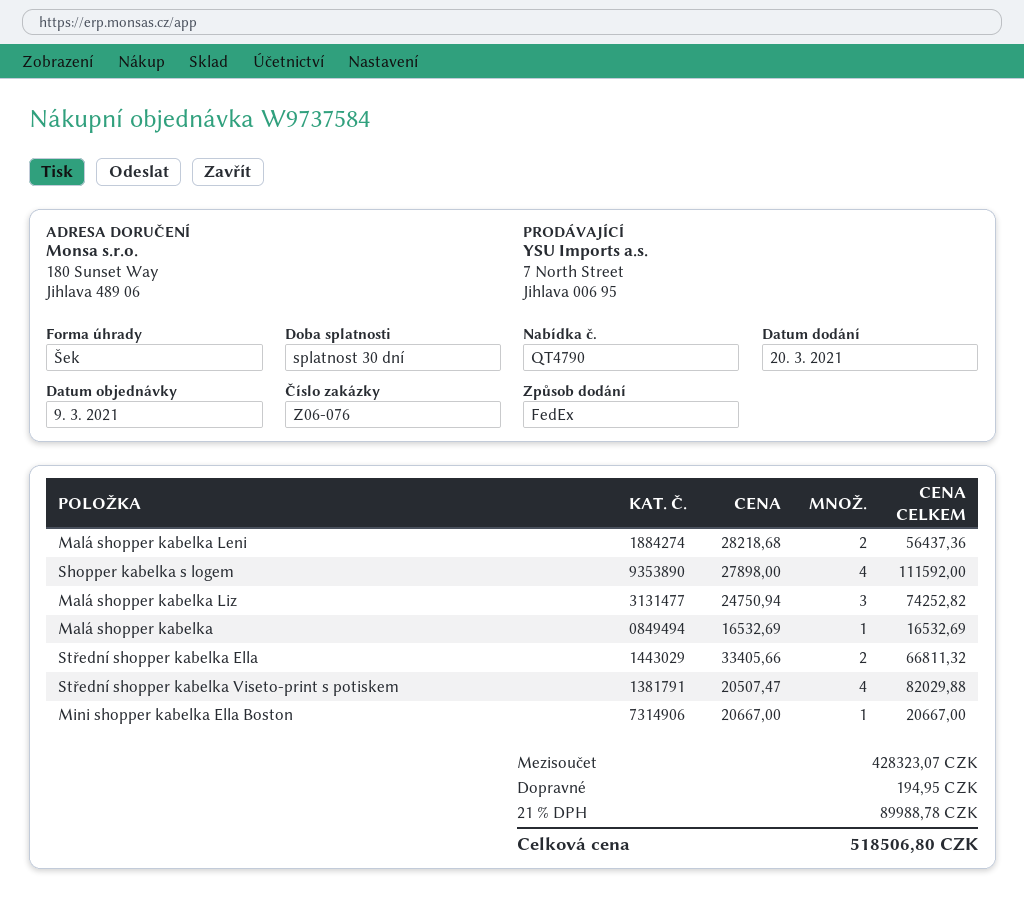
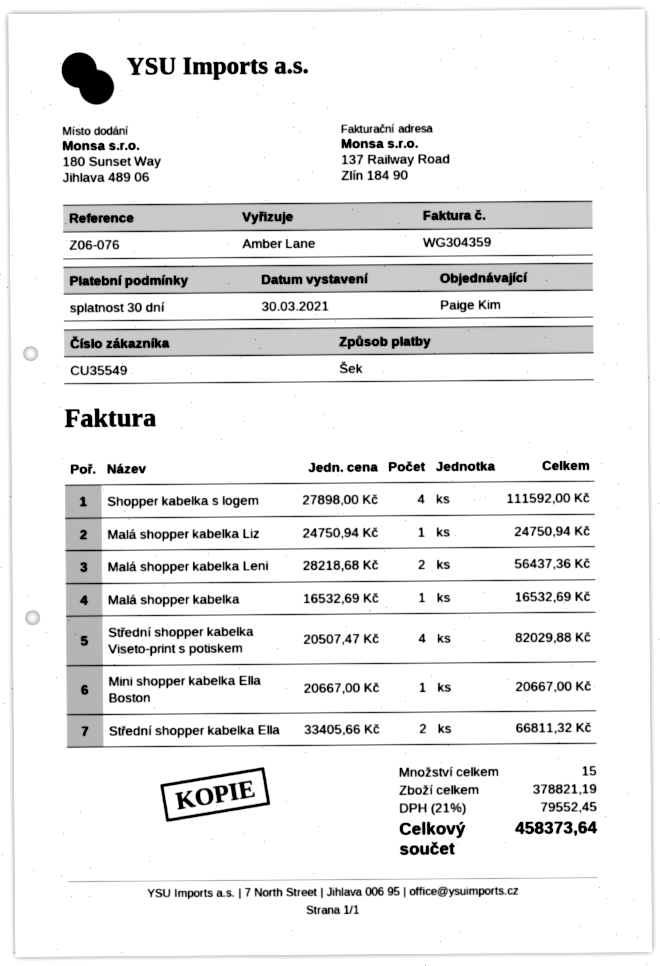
Malá shopper kabelka Liz: 3 x 24750.94 = 74252.82 -> 1 x 24750.94 = 24750.94
subtotal: 428323.07 -> 378821.19
shipping: 194.95 -> none
tax: 21% = 89988.78 -> 21% = 79552.45
total: 518506.80 -> 458373.64

